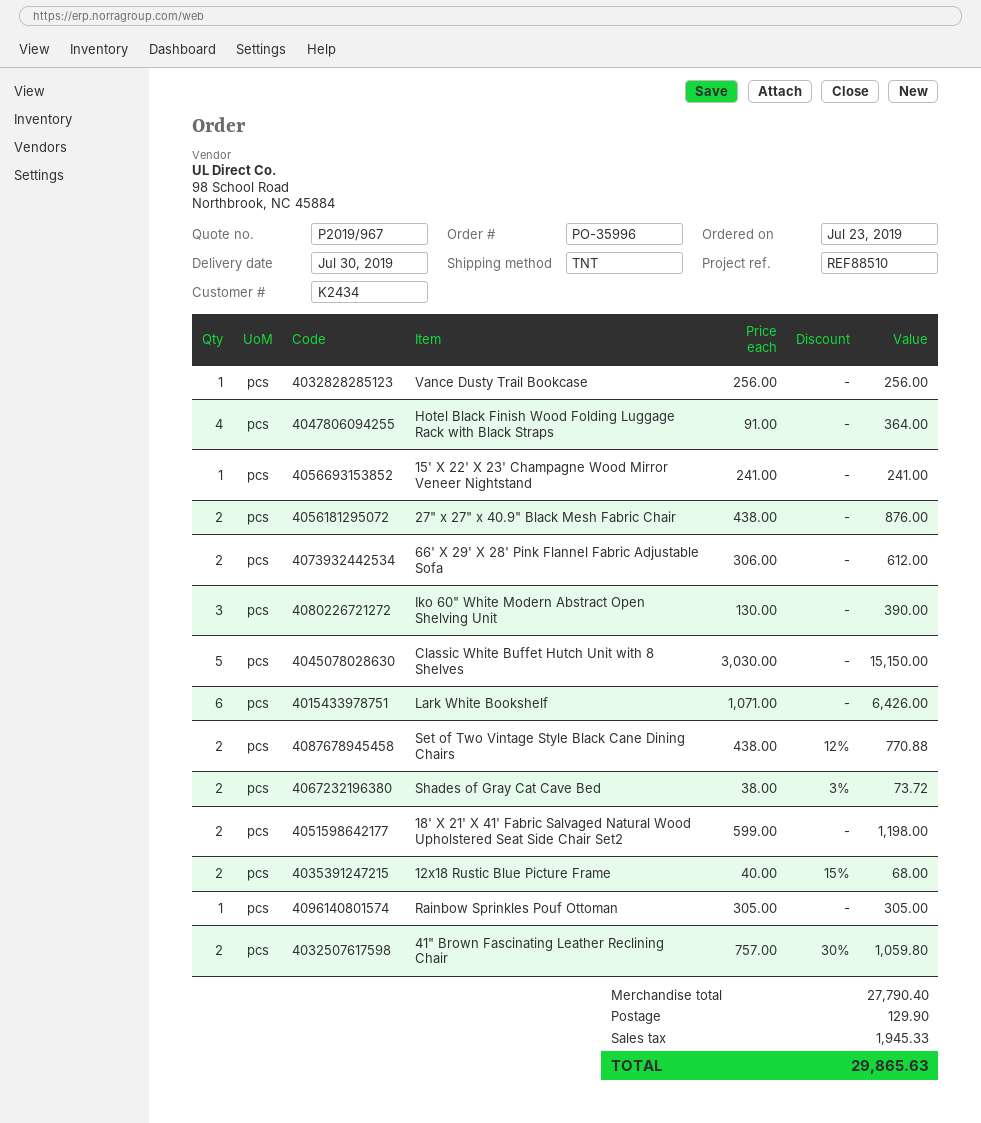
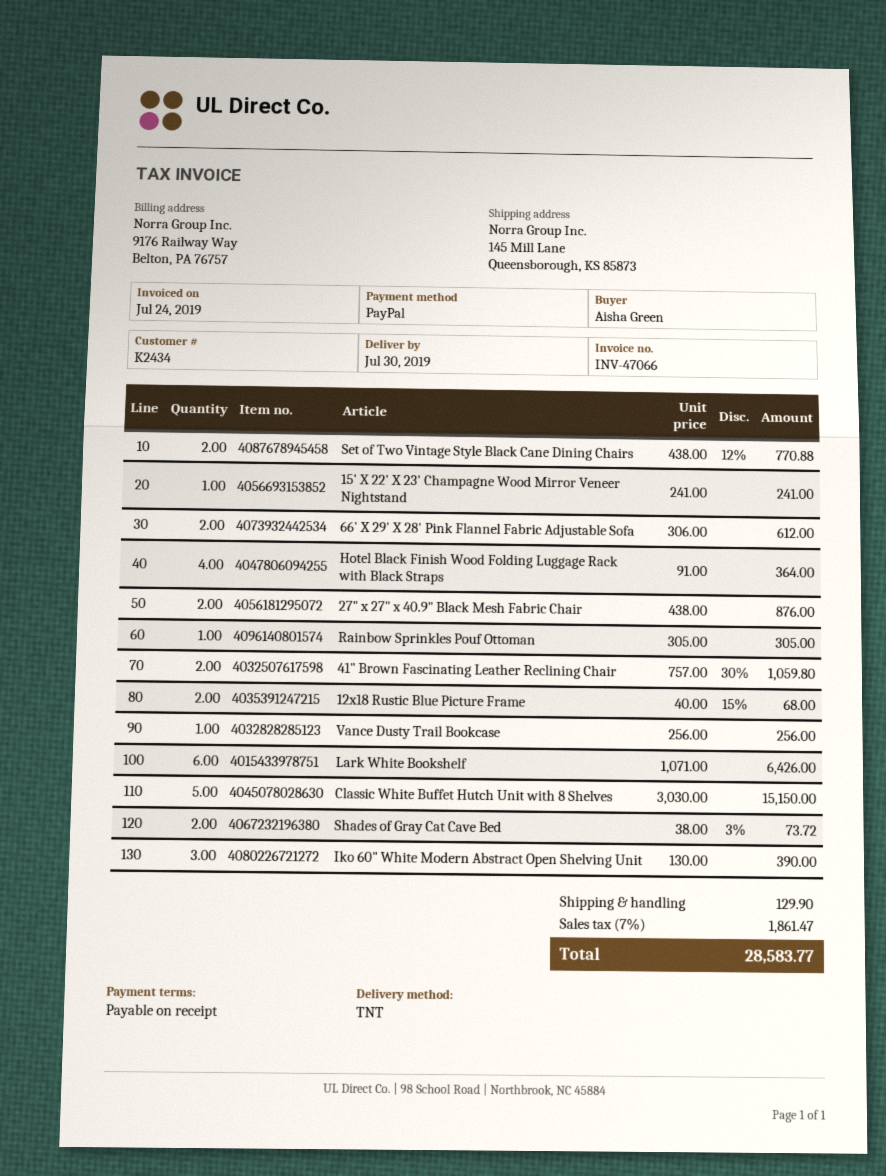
18' X 21' X 41' Fabric Salvaged Natural Wood Upholstered Seat Side Chair Set2: 2 x 599.00 = 1198.00 -> none
tax: 1945.33 -> 1861.47
total: 29865.63 -> 28583.77

